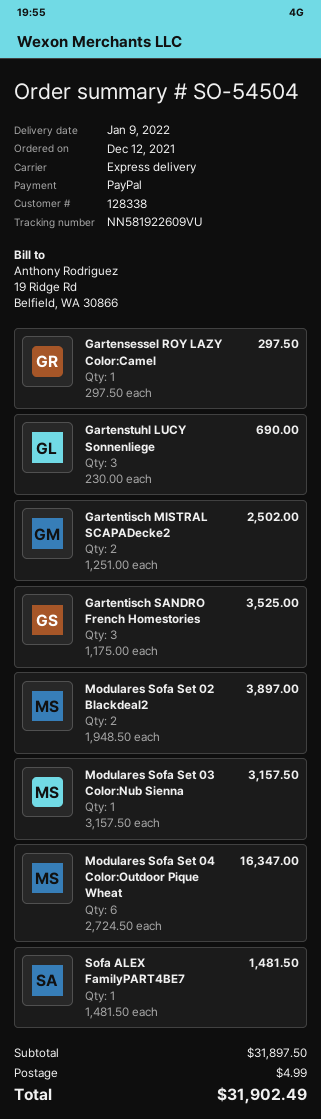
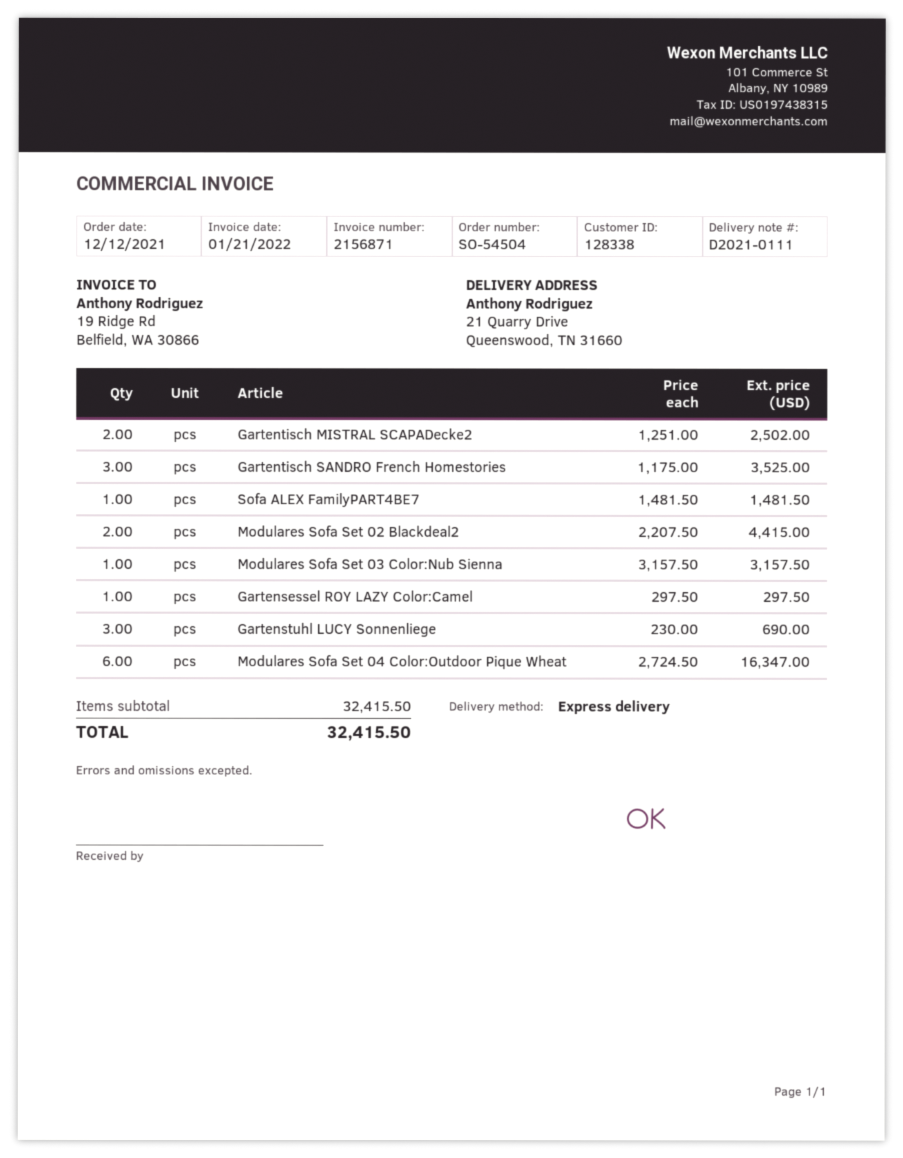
Modulares Sofa Set 02 Blackdeal2: 2 x 1948.50 = 3897.00 -> 2 x 2207.50 = 4415.00
subtotal: 31897.50 -> 32415.50
shipping: 4.99 -> none
total: 31902.49 -> 32415.50

